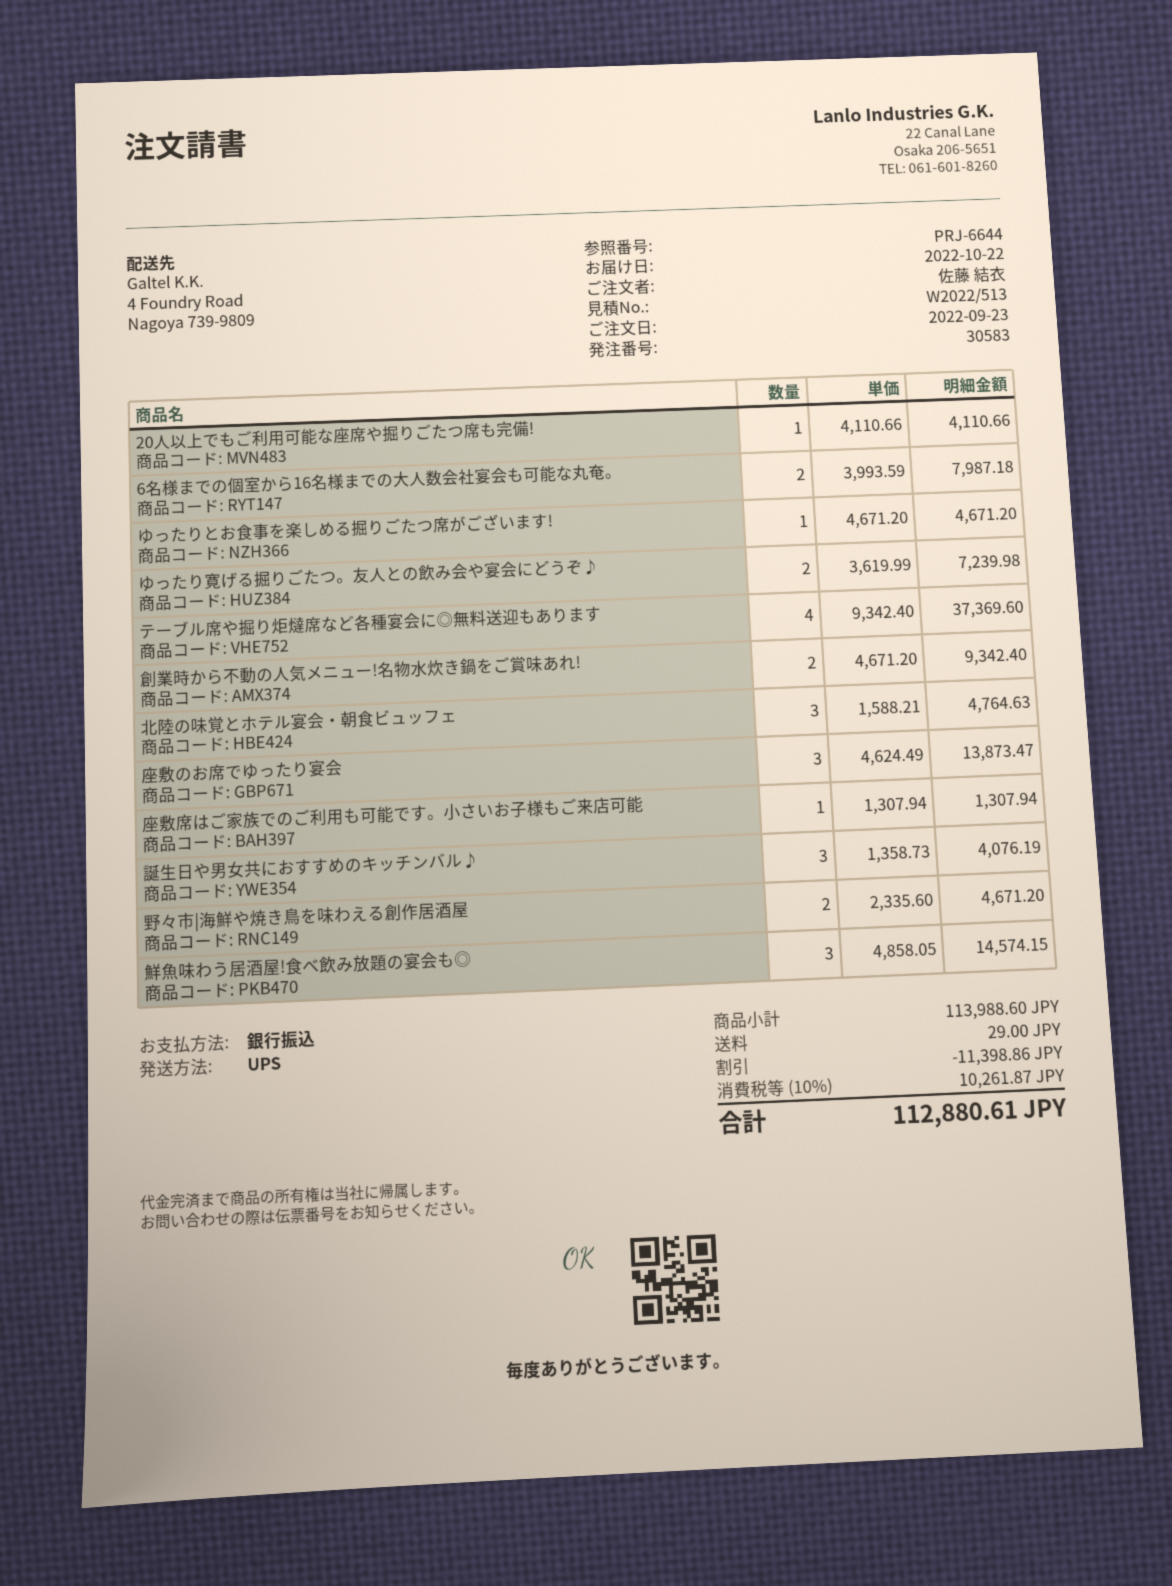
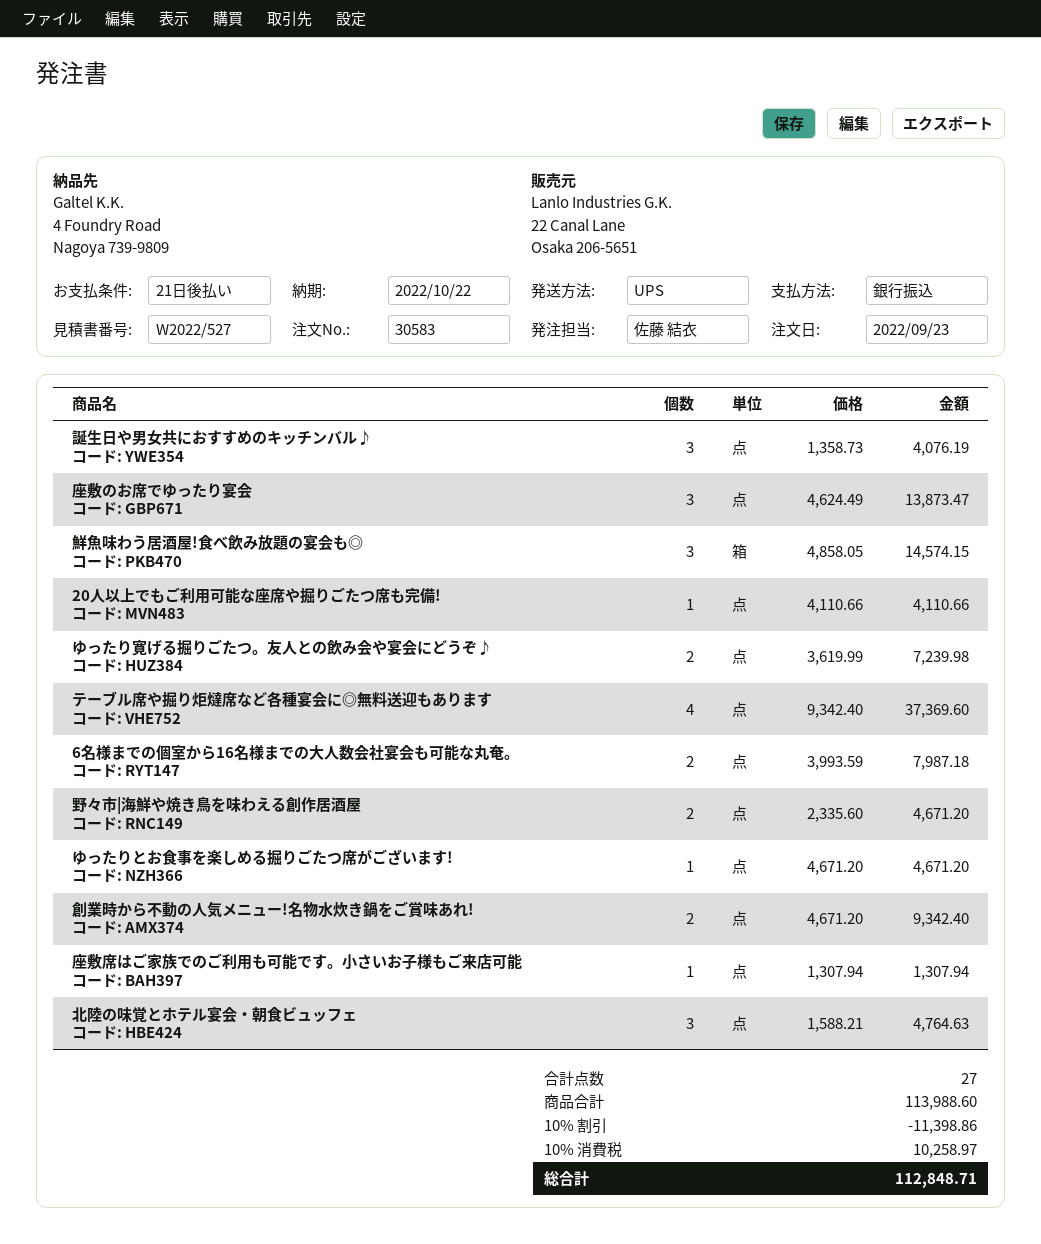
quote number: W2022/513 -> W2022/527
shipping: 29.00 -> none
tax: 10% = 10261.87 -> 10% = 10258.97
total: 112880.61 -> 112848.71

